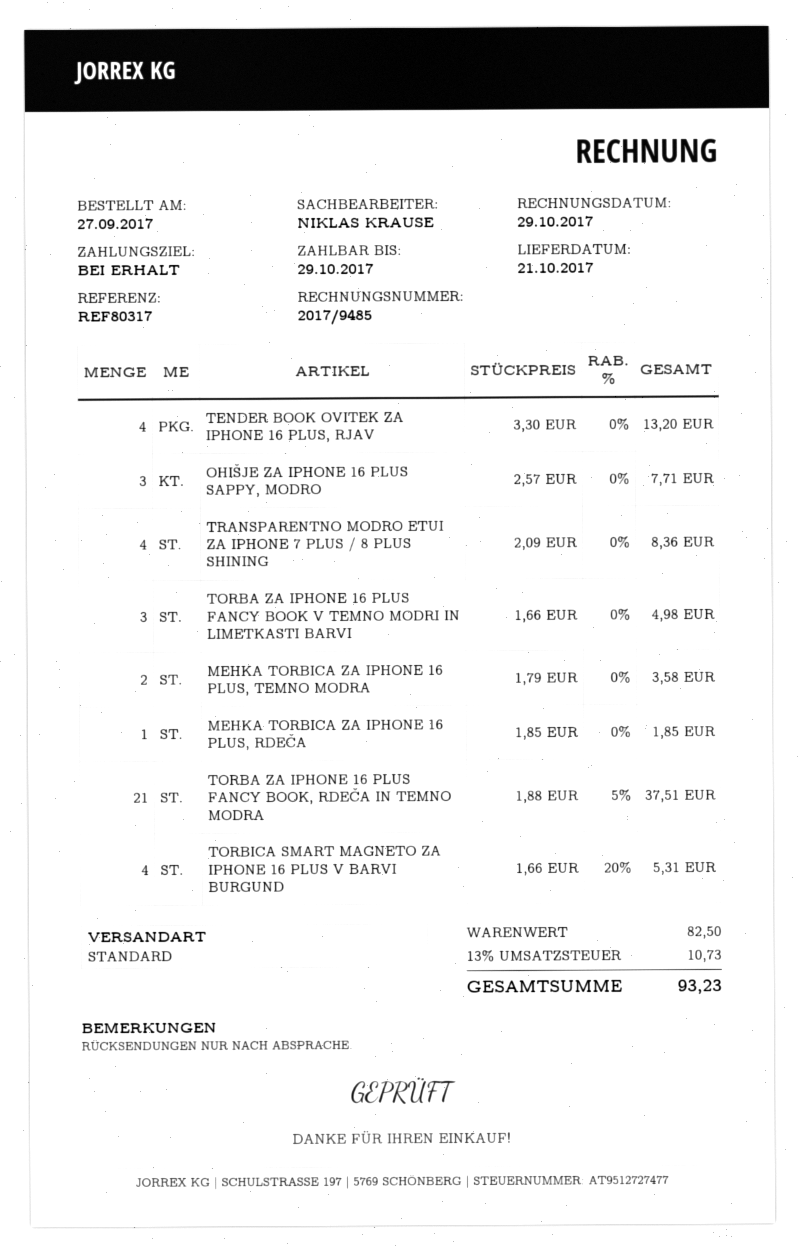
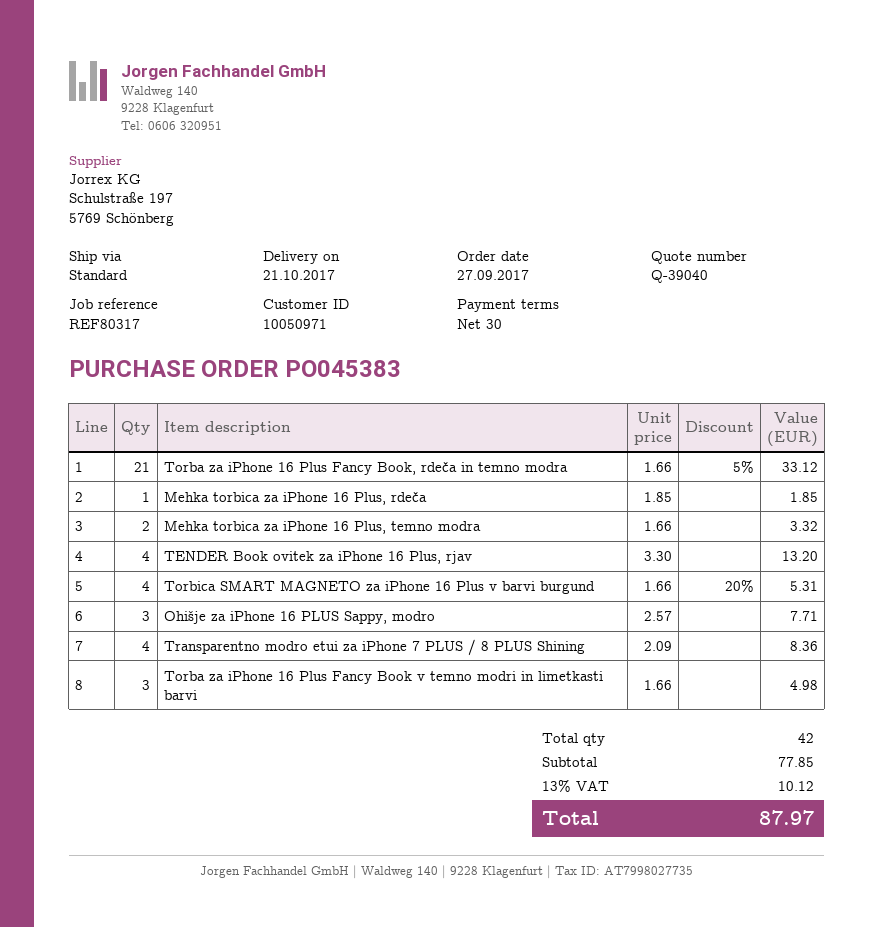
payment terms: on receipt -> 30 days
MEHKA TORBICA ZA IPHONE 16 PLUS, TEMNO MODRA: 2 x 1.79 = 3.58 -> 2 x 1.66 = 3.32
TORBA ZA IPHONE 16 PLUS FANCY BOOK, RDEČA IN TEMNO MODRA: 21 x 1.88 - 5% = 37.51 -> 21 x 1.66 - 5% = 33.12
subtotal: 82.50 -> 77.85
tax: 13% = 10.73 -> 13% = 10.12
total: 93.23 -> 87.97

